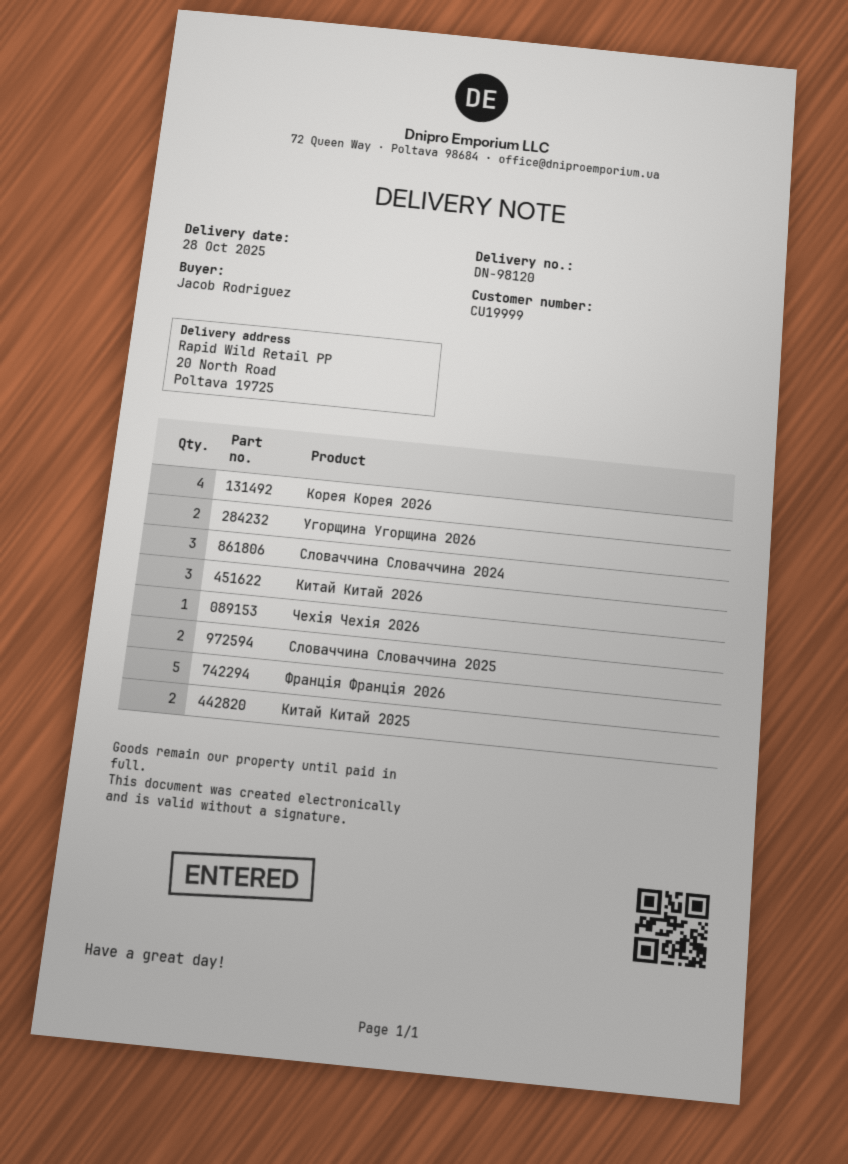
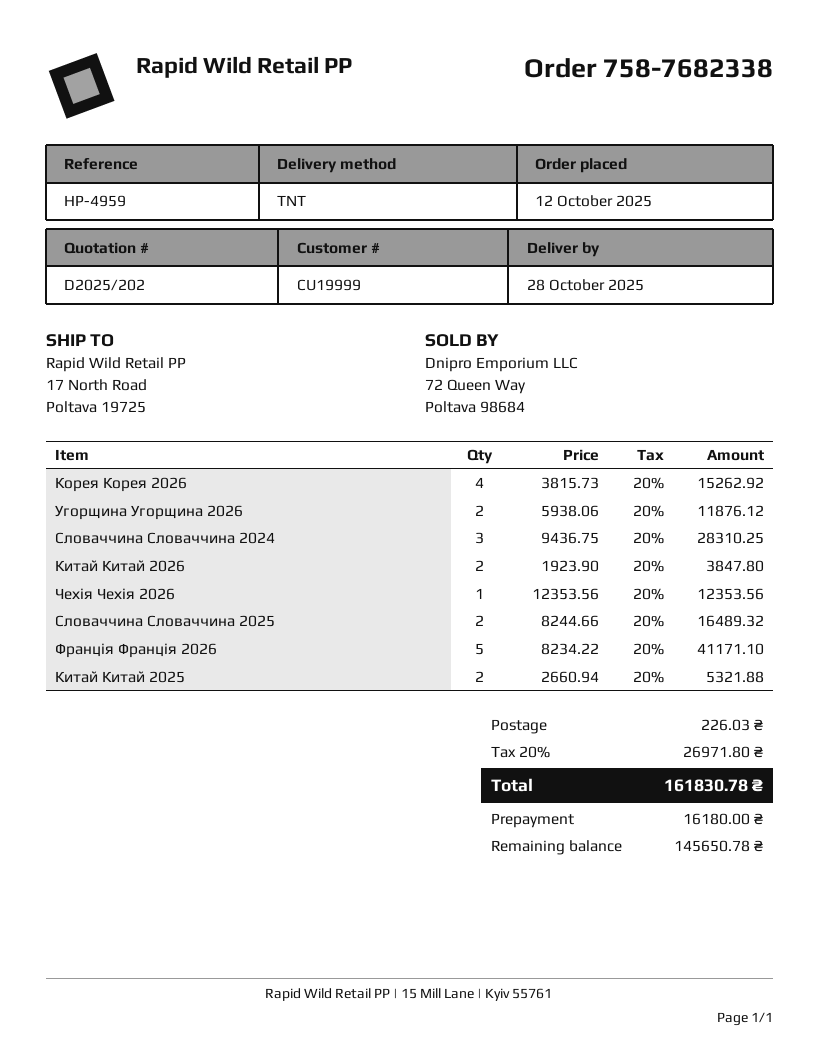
ship to: 20 North Road, Poltava 19725 -> 17 North Road, Poltava 19725
Китай Китай 2026: 3 -> 2

